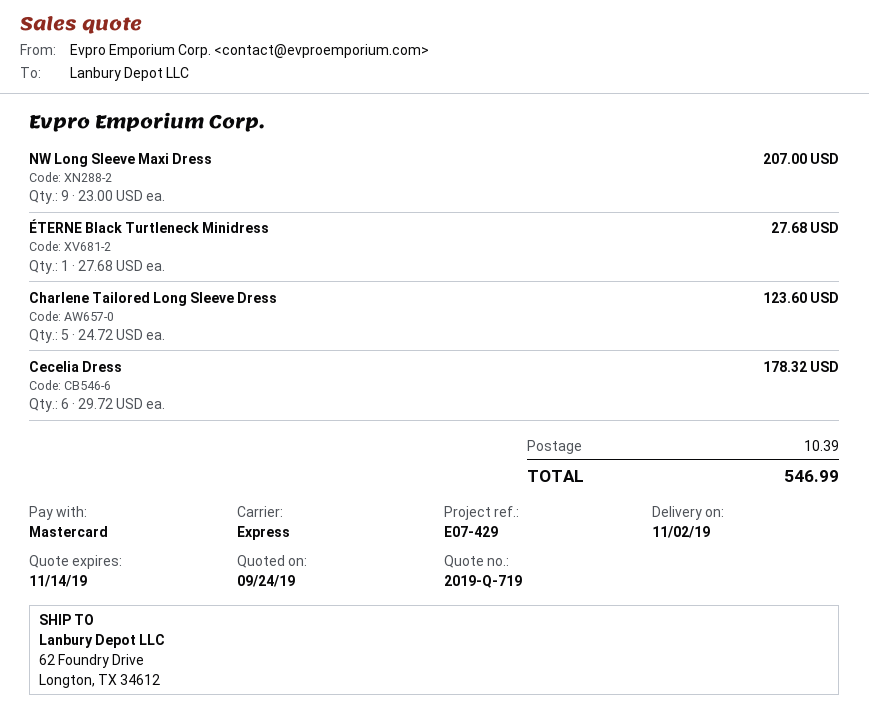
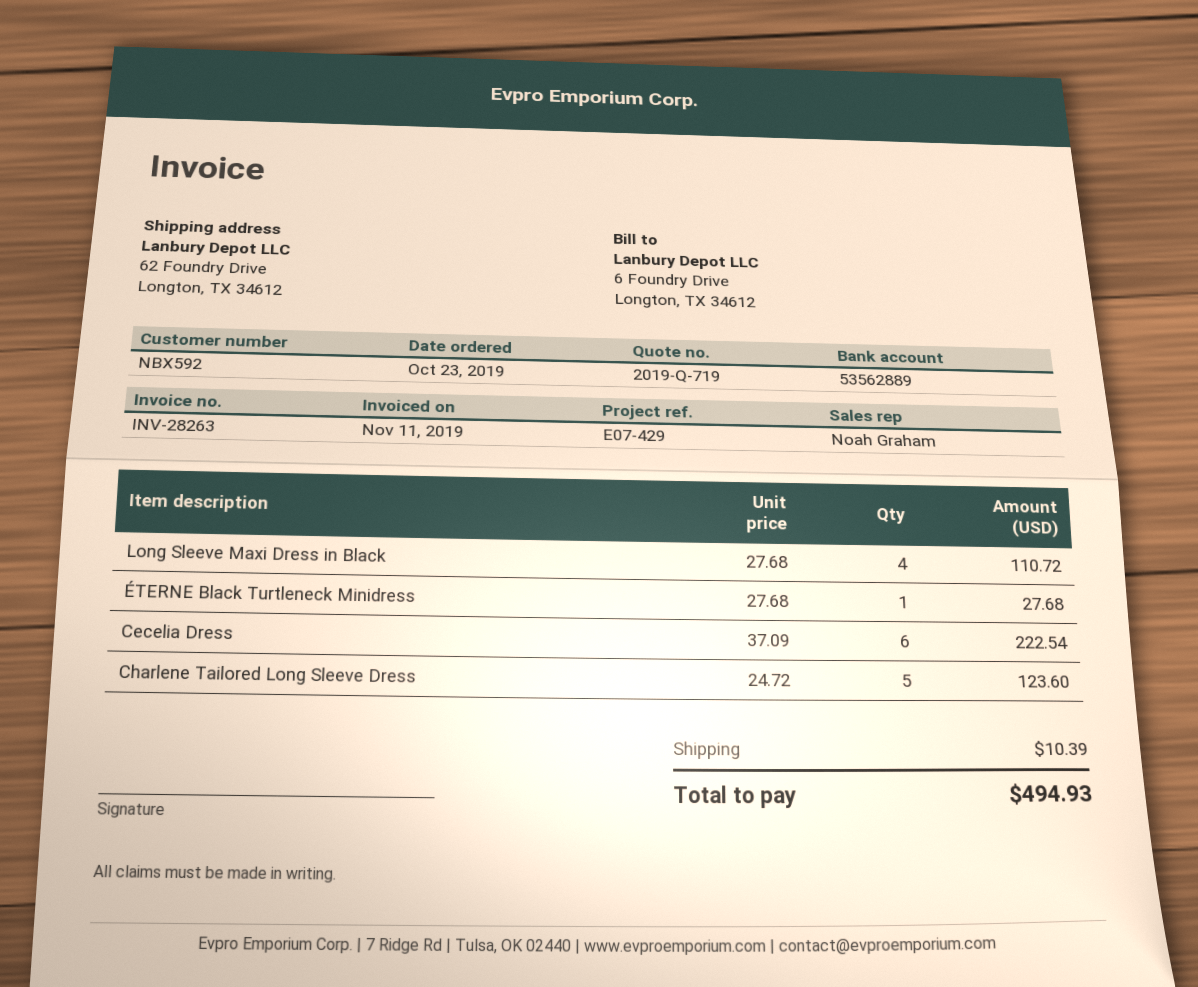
NW Long Sleeve Maxi Dress: 9 x 23.00 = 207.00 -> none
Cecelia Dress: 6 x 29.72 = 178.32 -> 6 x 37.09 = 222.54
Long Sleeve Maxi Dress in Black: none -> 4 x 27.68 = 110.72
total: 546.99 -> 494.93

